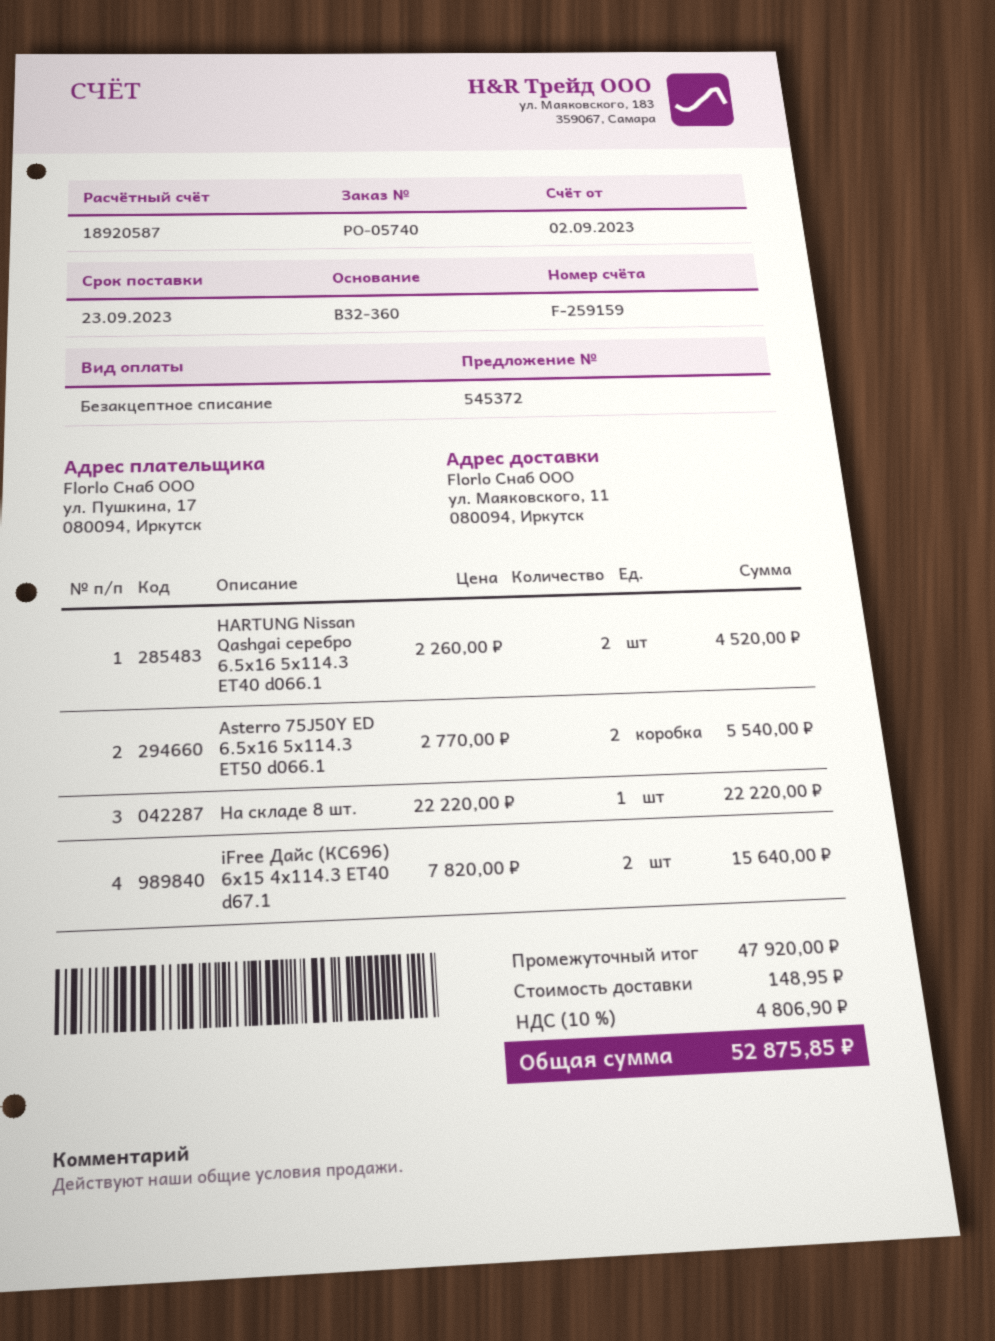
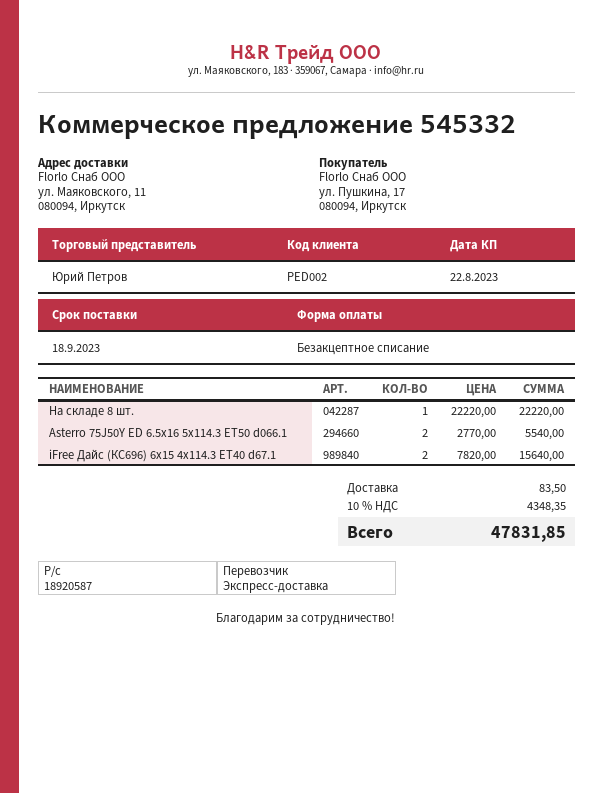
quote number: 545372 -> 545332
delivery date: 2023-09-23 -> 2023-09-18
HARTUNG Nissan Qashgai серебро 6.5x16 5x114.3 ET40 d066.1: 2 x 2260.00 = 4520.00 -> none
shipping: 148.95 -> 83.50
tax: 10% = 4806.90 -> 10% = 4348.35
total: 52875.85 -> 47831.85

